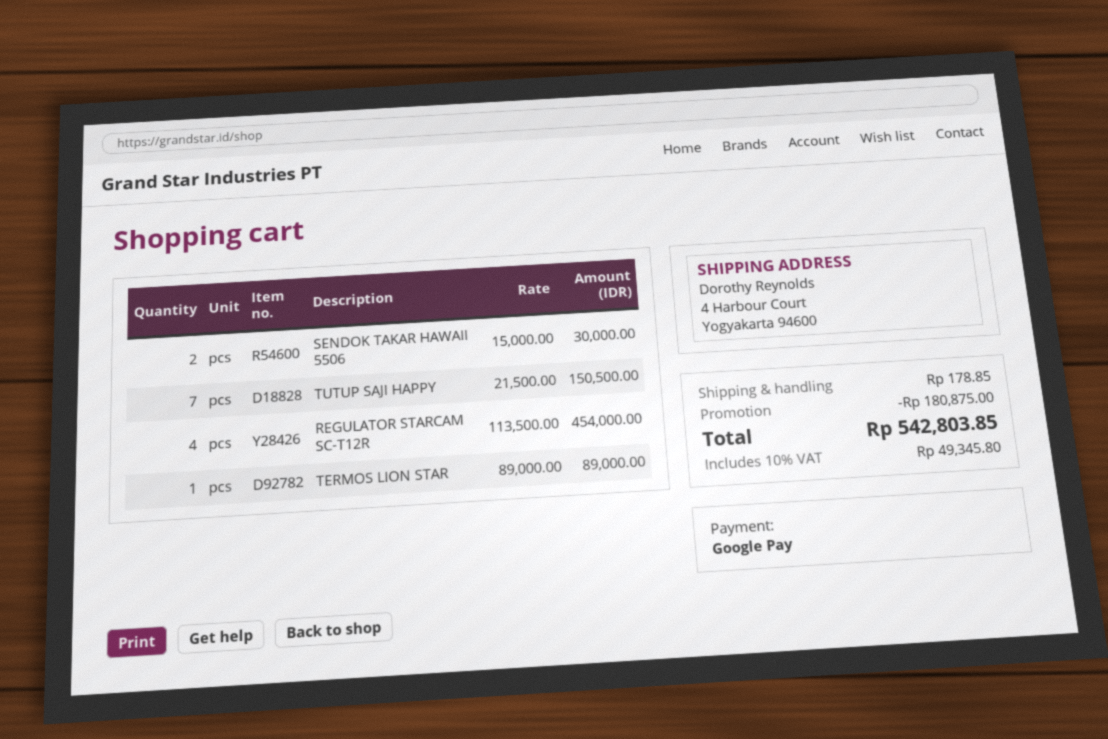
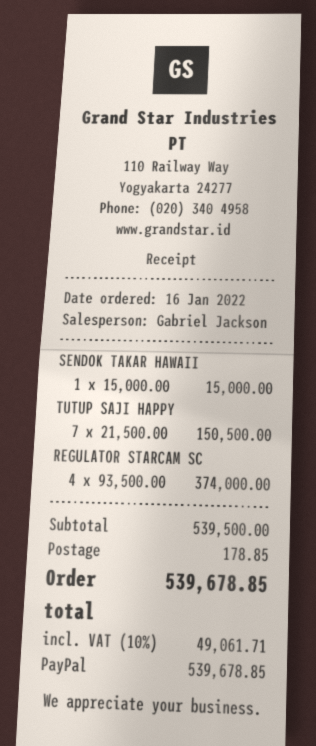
payment method: Google Pay -> PayPal
SENDOK TAKAR HAWAII 5506: 2 x 15000.00 = 30000.00 -> 1 x 15000.00 = 15000.00
REGULATOR STARCAM SC-T12R: 4 x 113500.00 = 454000.00 -> 4 x 93500.00 = 374000.00
TERMOS LION STAR: 1 x 89000.00 = 89000.00 -> none
discount: 180875.00 -> none
tax: 10% = 49345.80 -> 10% = 49061.71
total: 542803.85 -> 539678.85

